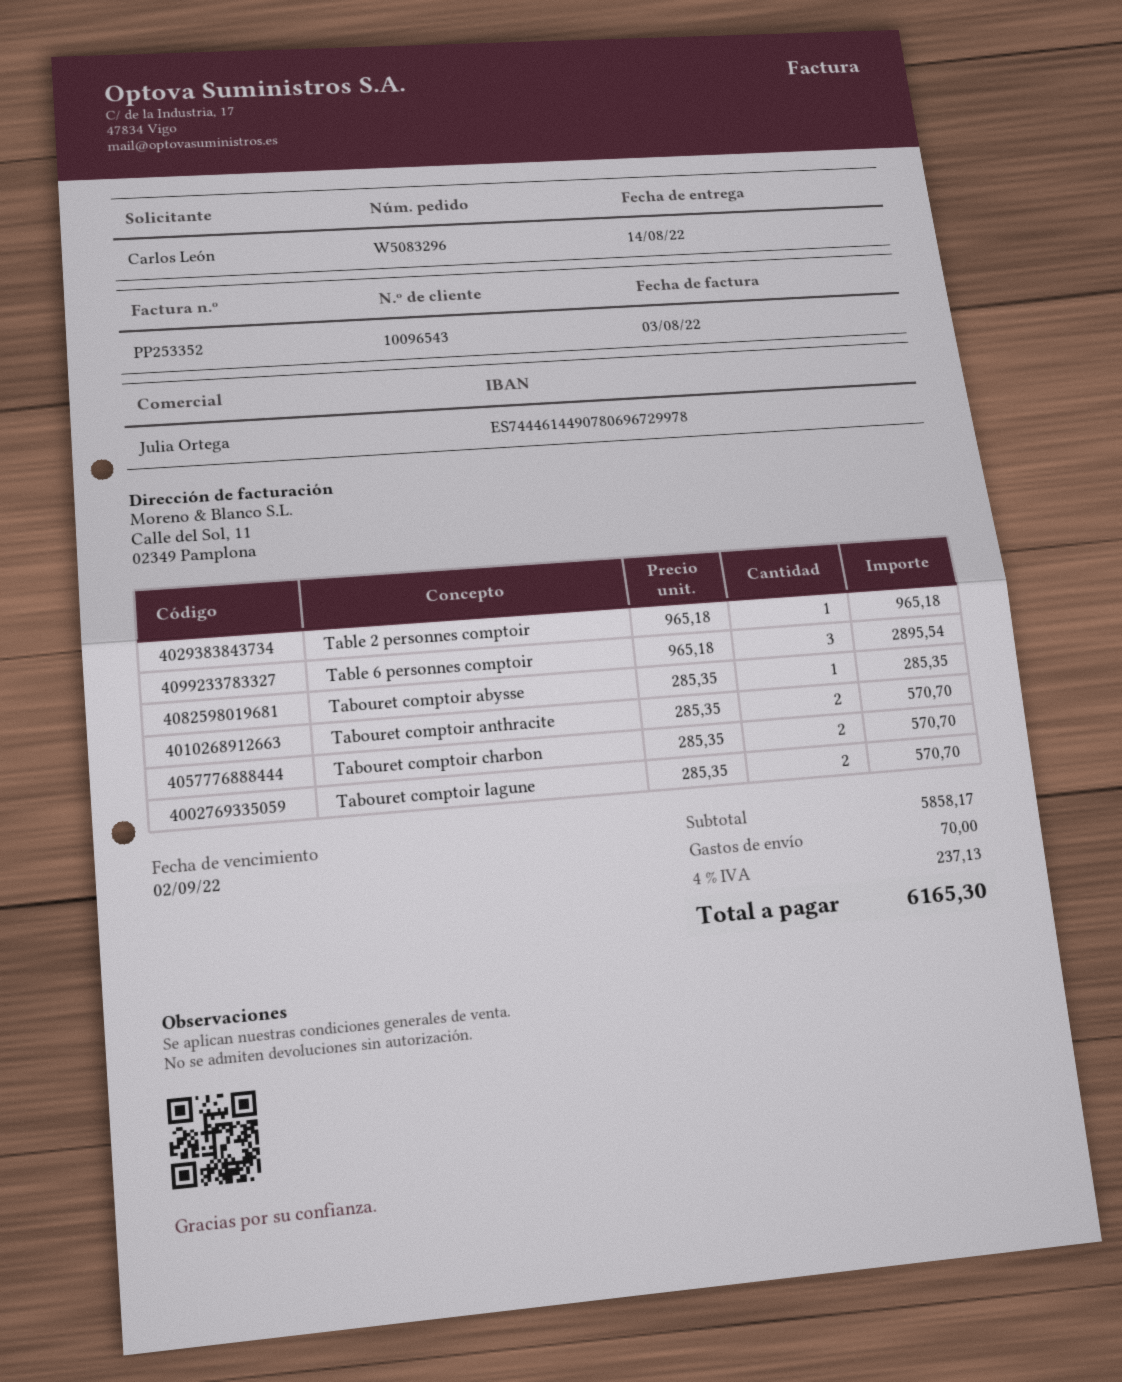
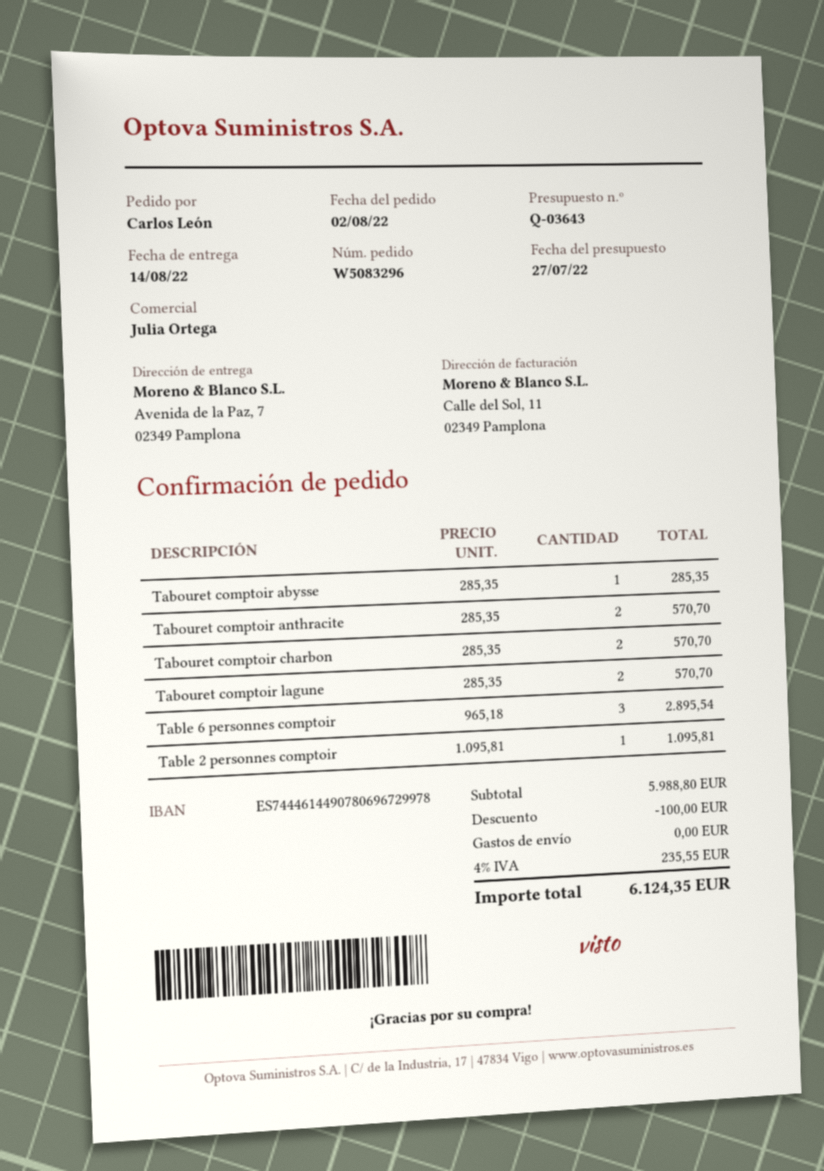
Table 2 personnes comptoir: 1 x 965.18 = 965.18 -> 1 x 1095.81 = 1095.81
subtotal: 5858.17 -> 5988.80
discount: none -> 100.00
shipping: 70.00 -> 0.00
tax: 4% = 237.13 -> 4% = 235.55
total: 6165.30 -> 6124.35

